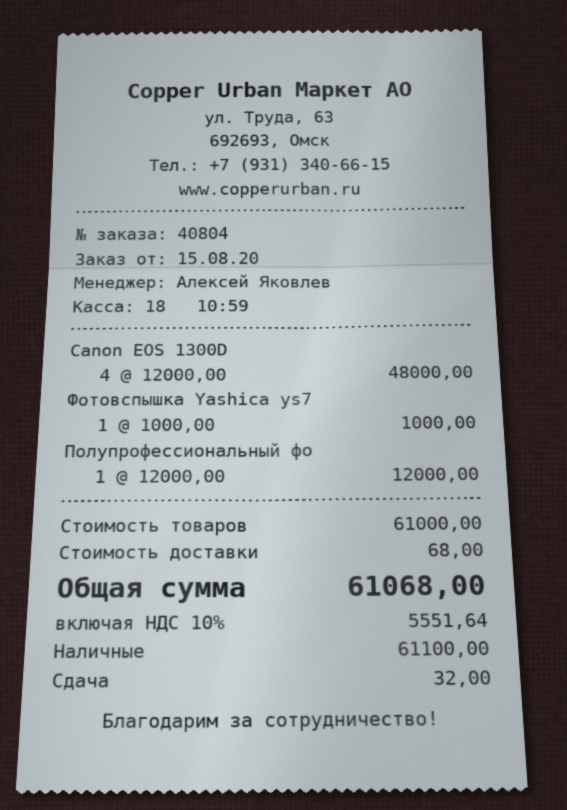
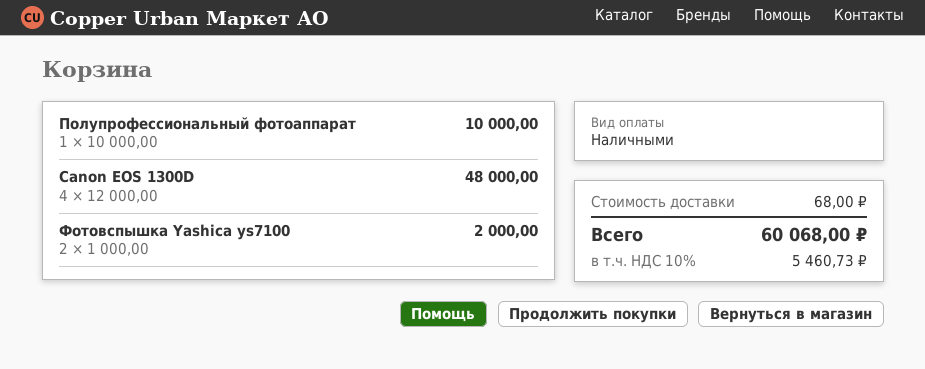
Фотовспышка Yashica ys7: 1 x 1000.00 = 1000.00 -> 2 x 1000.00 = 2000.00
Полупрофессиональный фо: 1 x 12000.00 = 12000.00 -> 1 x 10000.00 = 10000.00
tax: 10% = 5551.64 -> 10% = 5460.73
total: 61068.00 -> 60068.00

